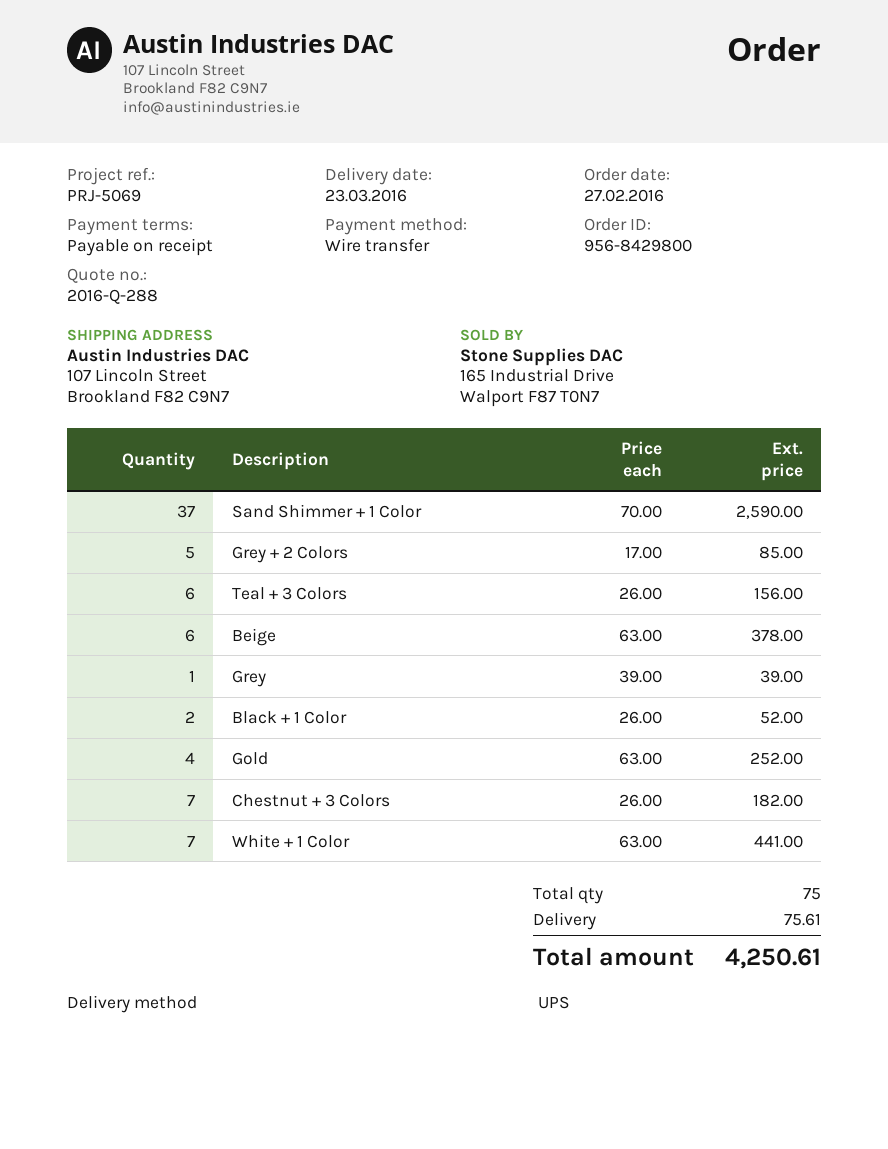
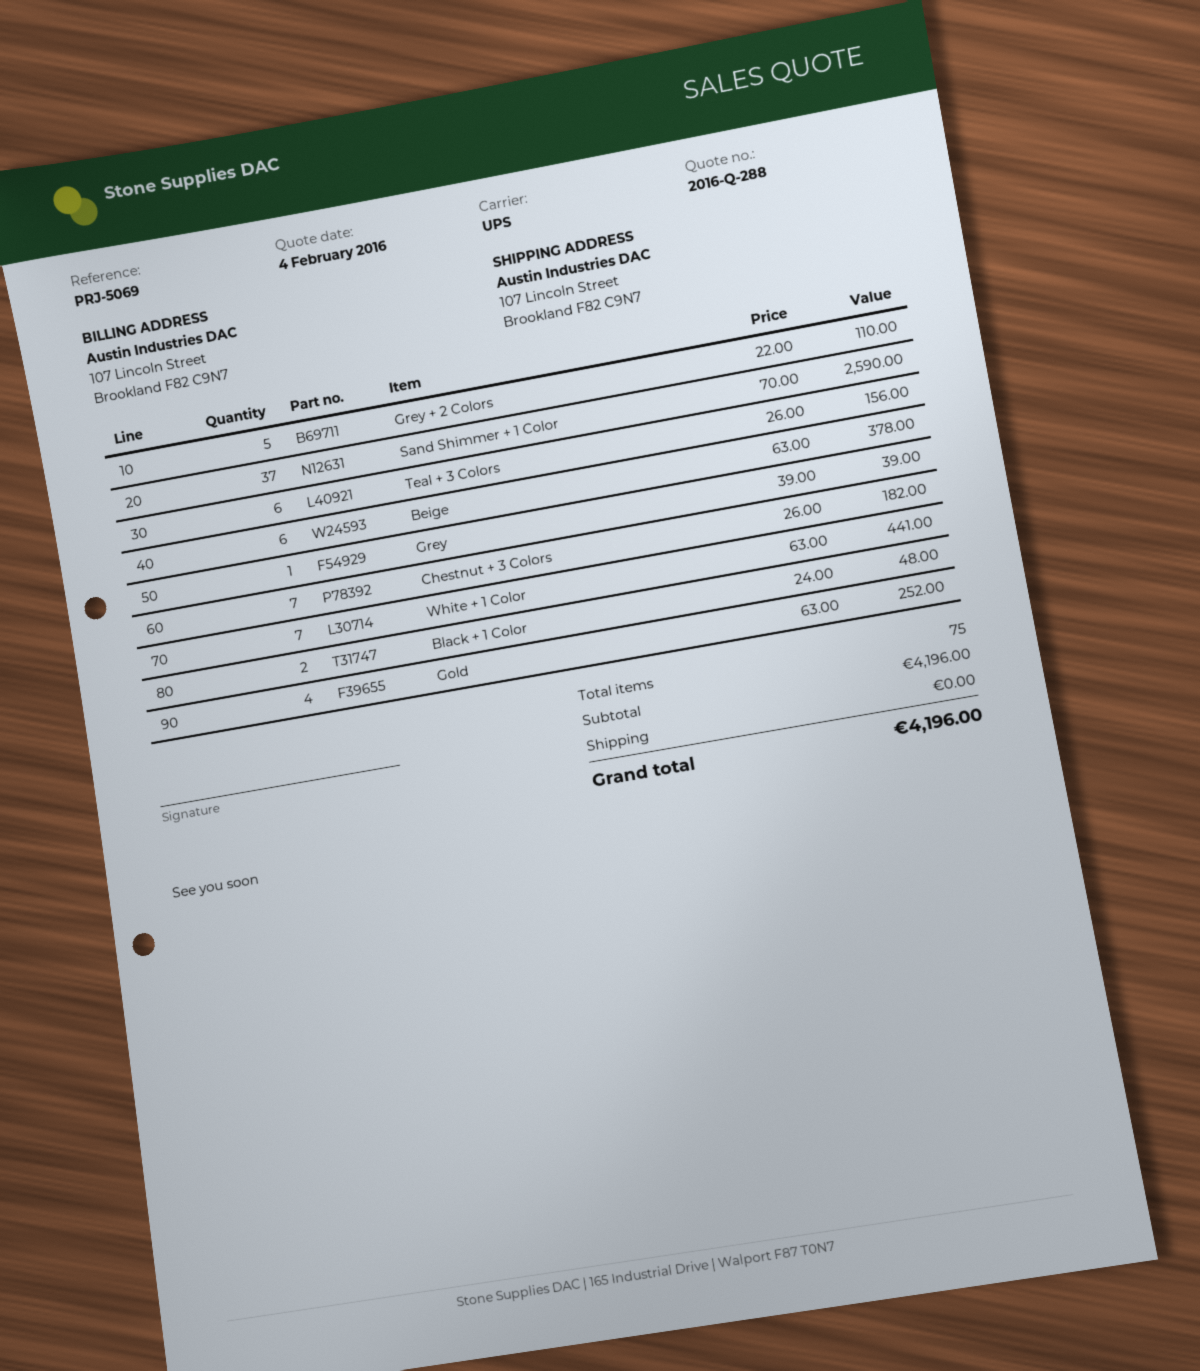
Grey + 2 Colors: 5 x 17.00 = 85.00 -> 5 x 22.00 = 110.00
Black + 1 Color: 2 x 26.00 = 52.00 -> 2 x 24.00 = 48.00
shipping: 75.61 -> 0.00
total: 4250.61 -> 4196.00

